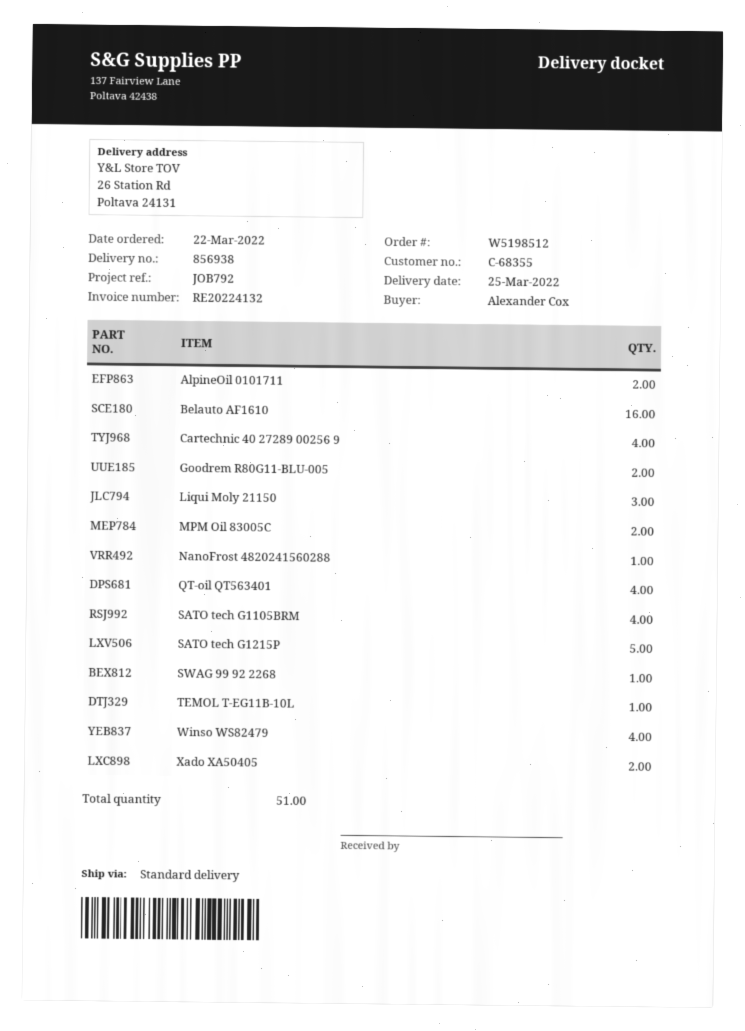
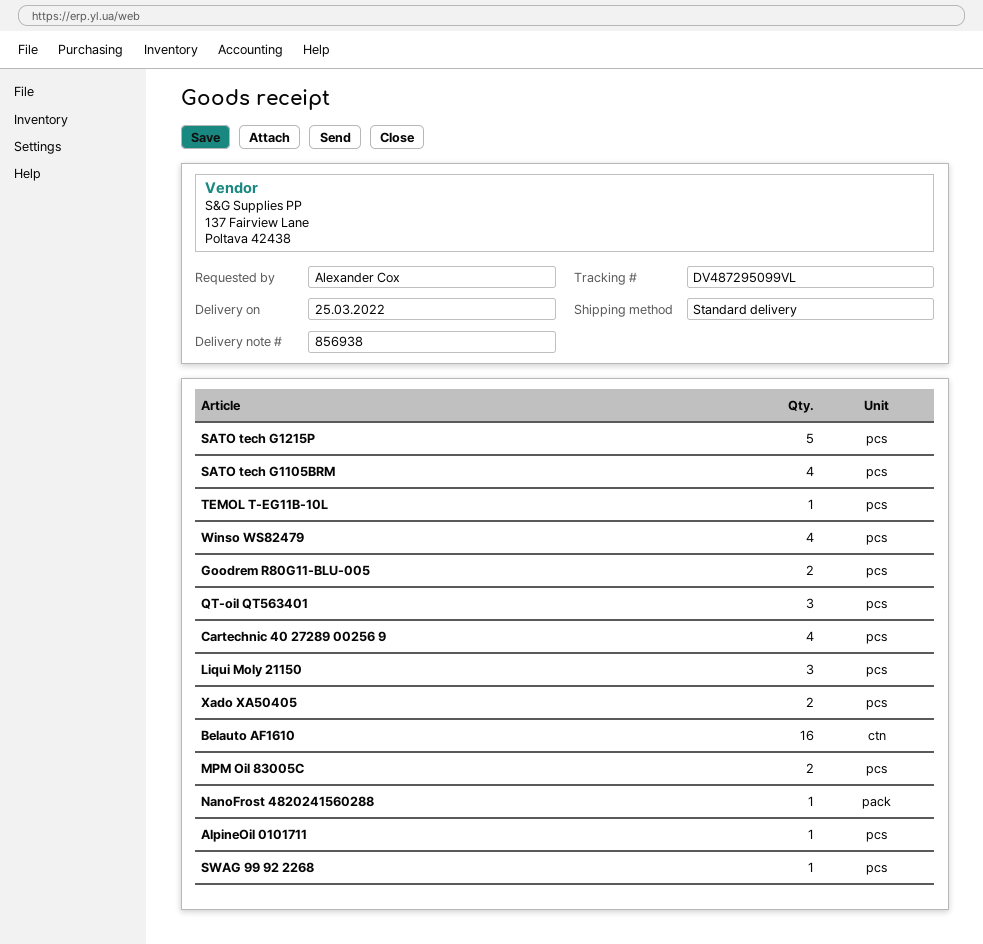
AlpineOil 0101711: 2 -> 1
QT-oil QT563401: 4 -> 3

